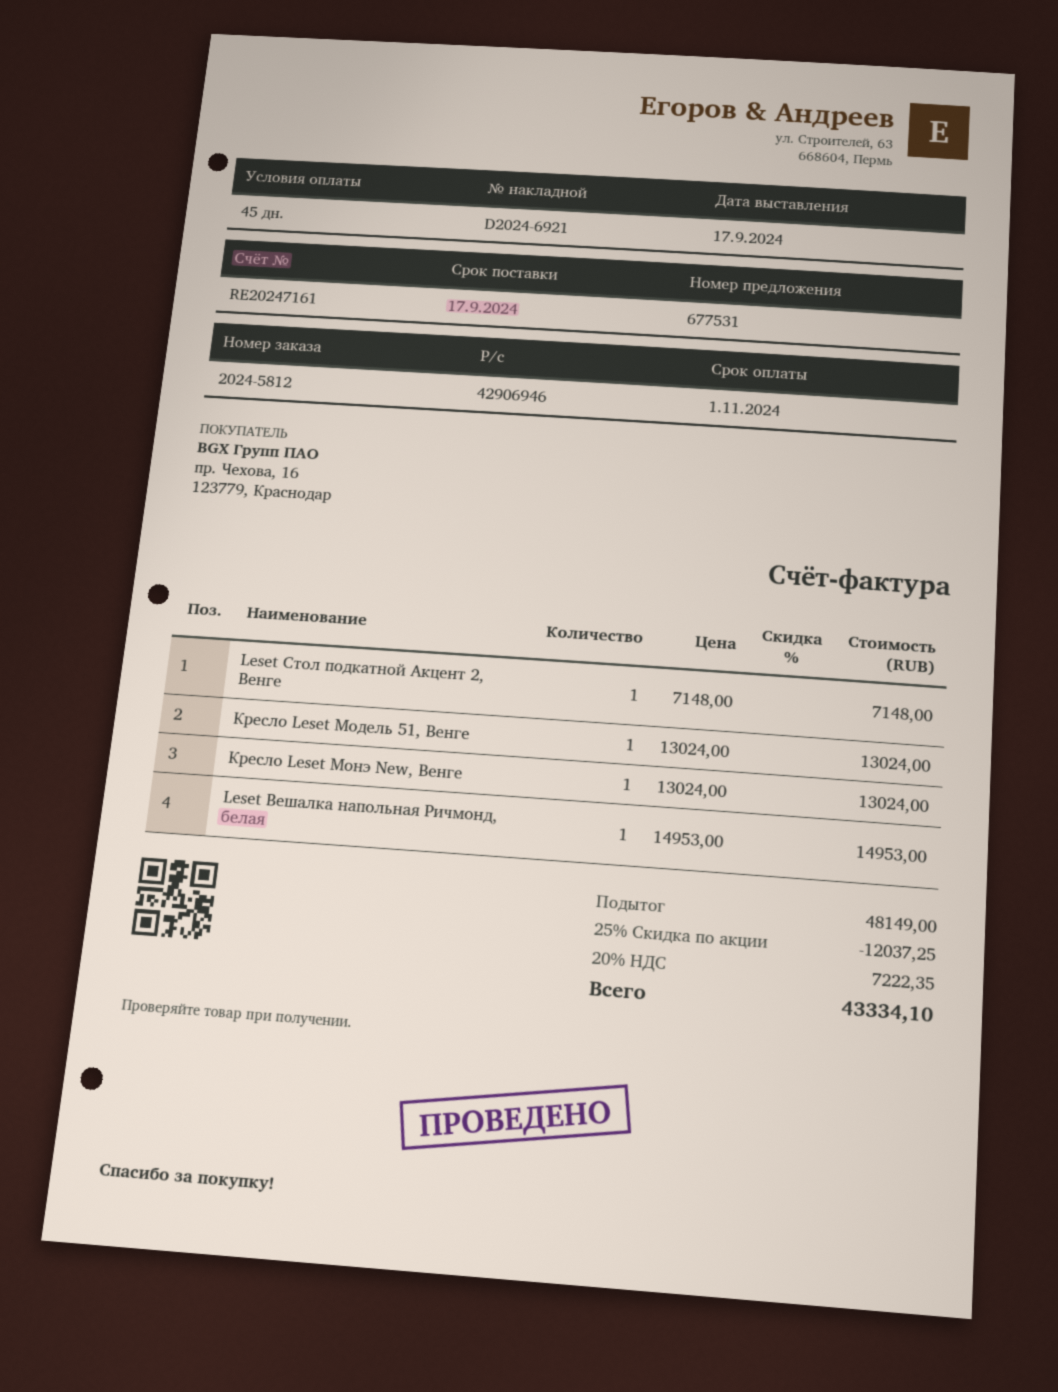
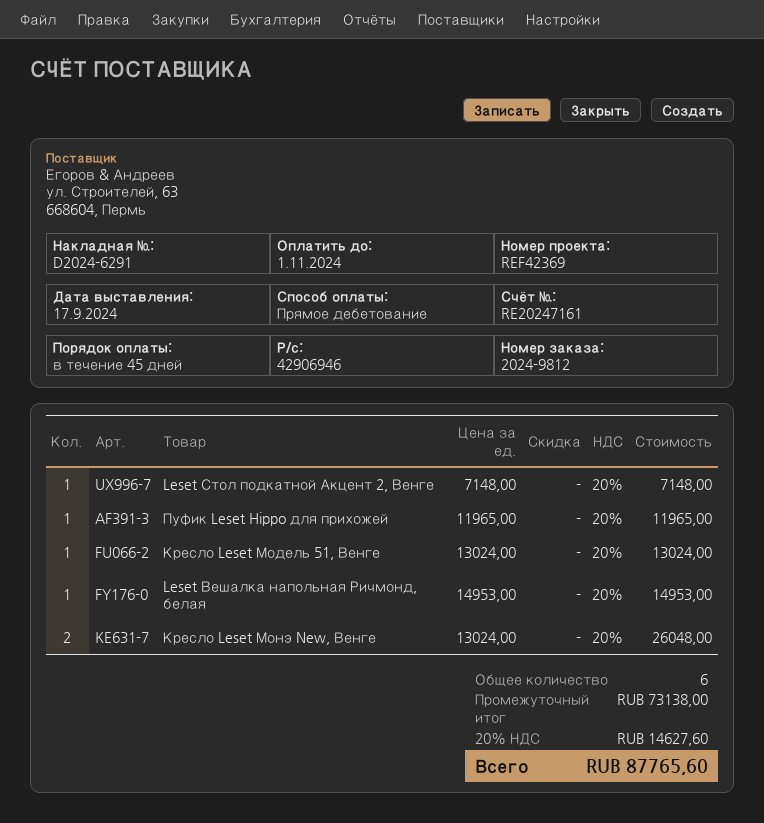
order number: 2024-5812 -> 2024-9812
delivery note number: D2024-6921 -> D2024-6291
Кресло Leset Монэ New, Венге: 1 x 13024.00 = 13024.00 -> 2 x 13024.00 = 26048.00
Пуфик Leset Hippo для прихожей: none -> 1 x 11965.00 = 11965.00
subtotal: 48149.00 -> 73138.00
discount: 25% = 12037.25 -> none
tax: 20% = 7222.35 -> 20% = 14627.60
total: 43334.10 -> 87765.60

